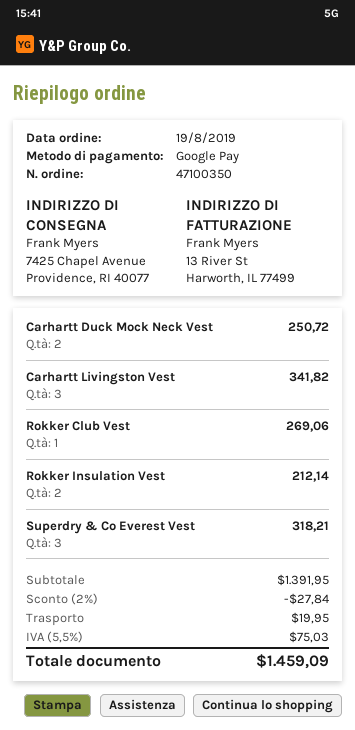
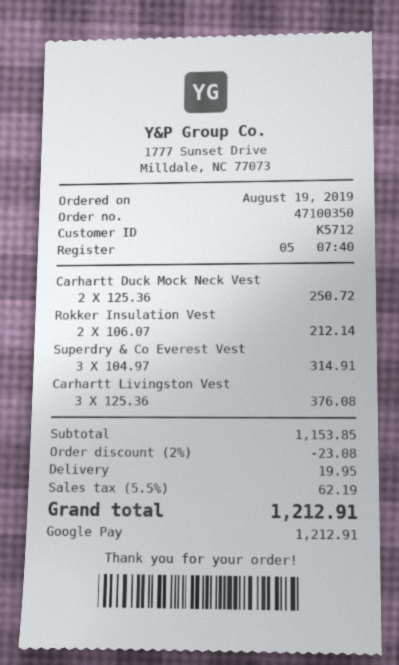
Carhartt Livingston Vest: 3 for 341.82 -> 3 for 376.08
Rokker Club Vest: 1 for 269.06 -> none
Superdry & Co Everest Vest: 3 for 318.21 -> 3 for 314.91
subtotal: 1391.95 -> 1153.85
discount: 2% = 27.84 -> 2% = 23.08
tax: 5.5% = 75.03 -> 5.5% = 62.19
total: 1459.09 -> 1212.91

